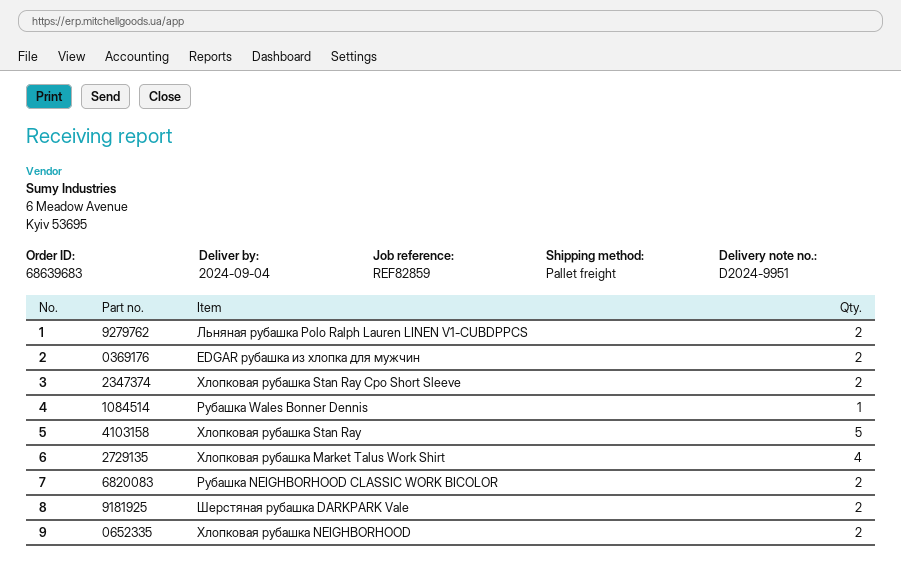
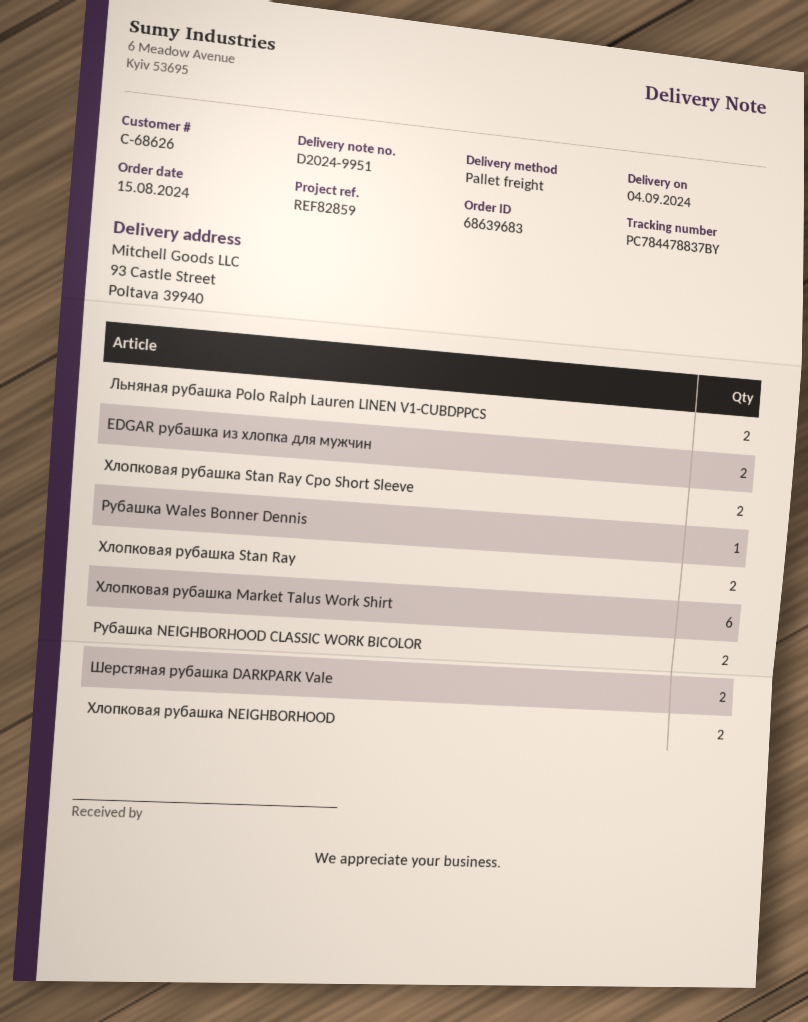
Хлопковая рубашка Stan Ray: 5 -> 2
Хлопковая рубашка Market Talus Work Shirt: 4 -> 6

